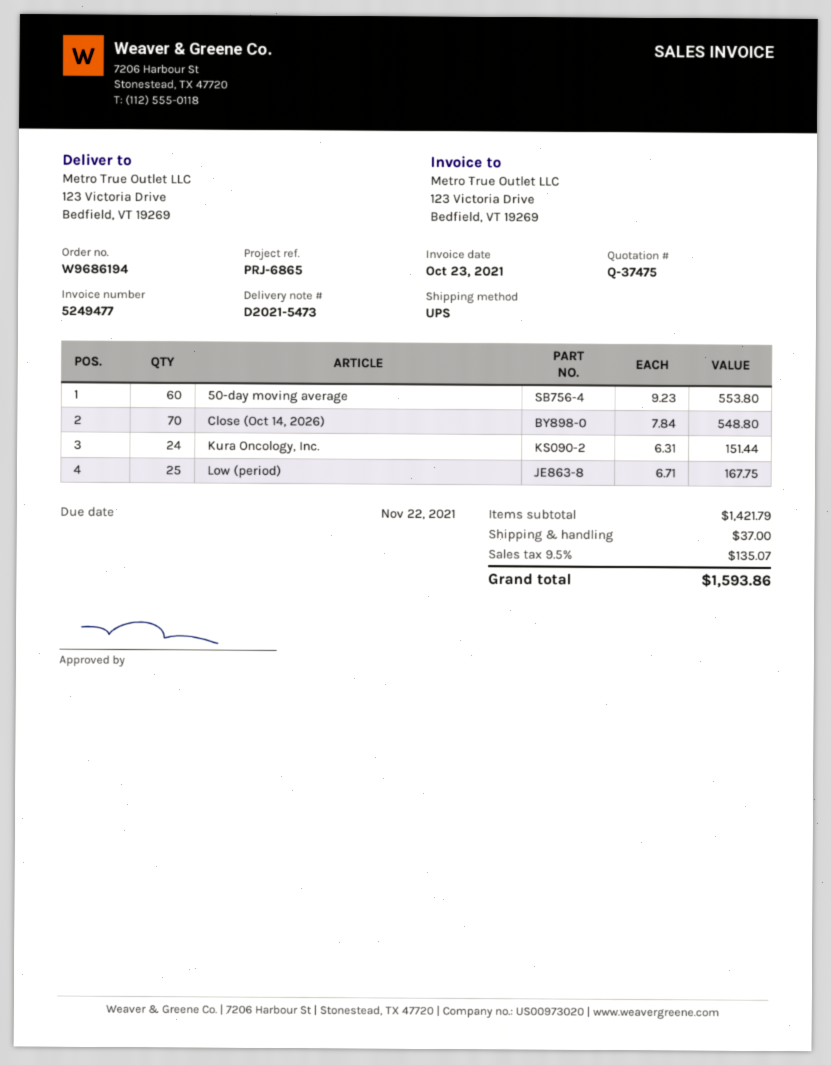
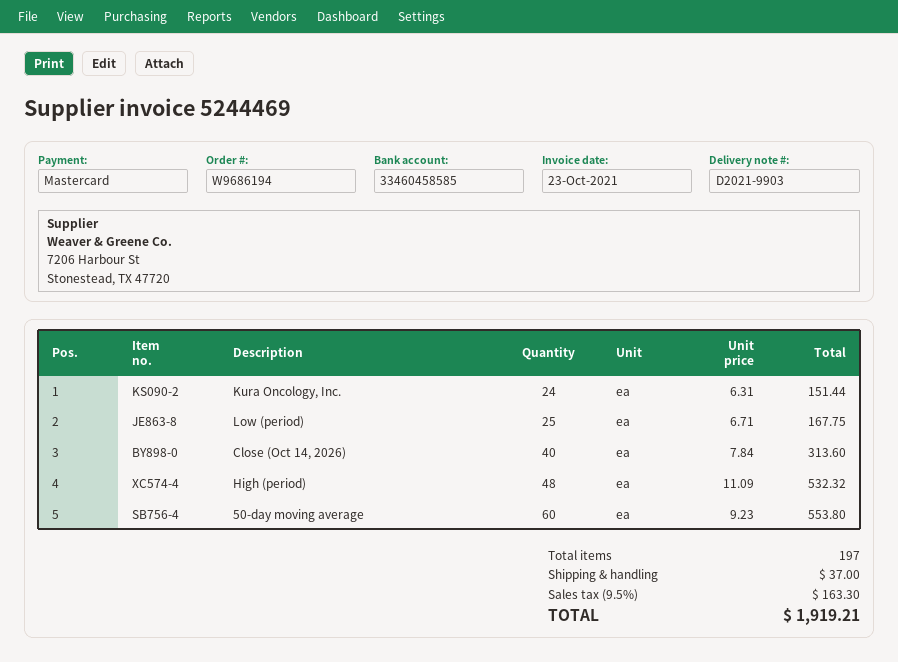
delivery note number: D2021-5473 -> D2021-9903
invoice number: 5249477 -> 5244469
Close (Oct 14, 2026): 70 x 7.84 = 548.80 -> 40 x 7.84 = 313.60
High (period): none -> 48 x 11.09 = 532.32
tax: 9.5% = 135.07 -> 9.5% = 163.30
total: 1593.86 -> 1919.21

